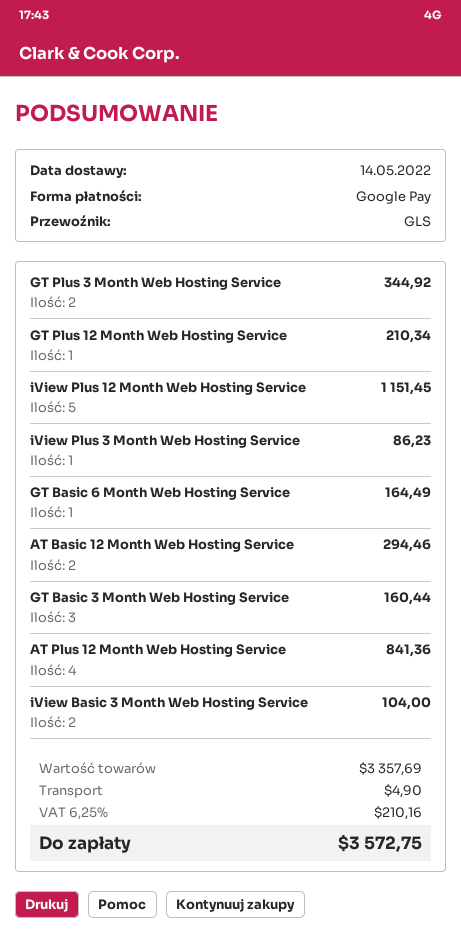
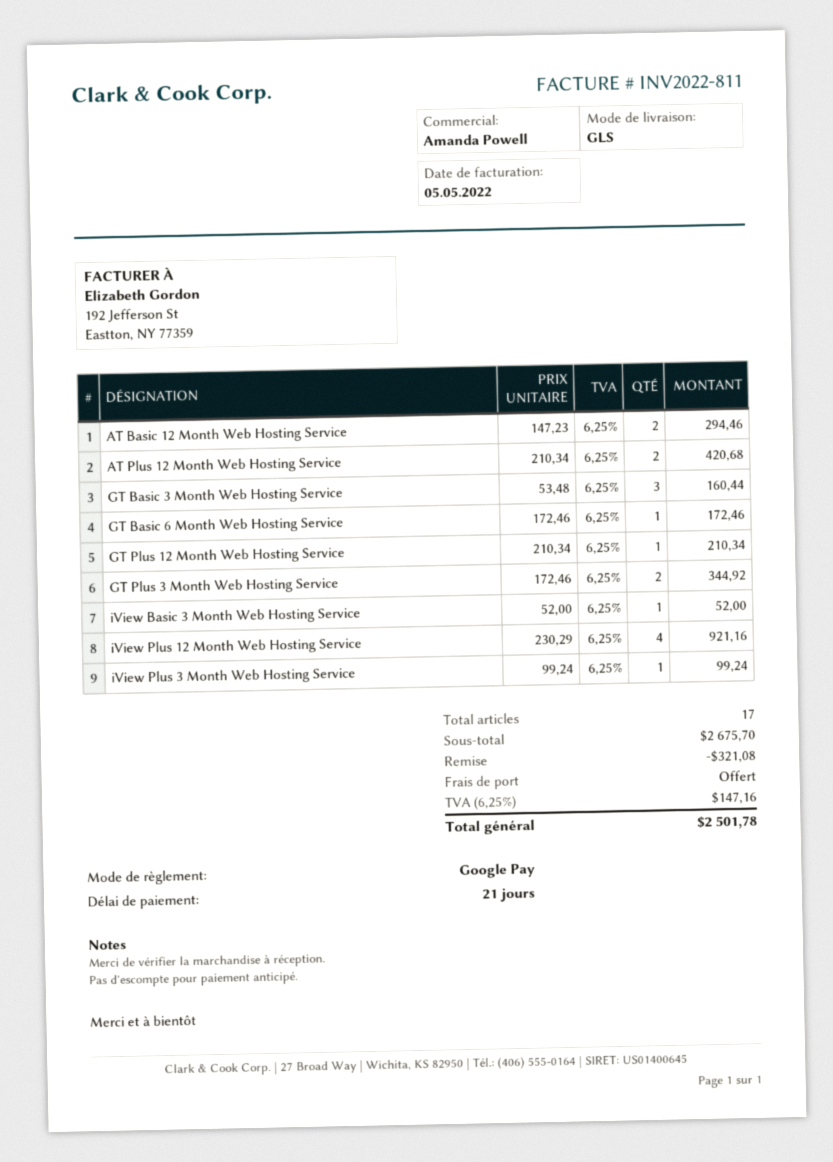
iView Plus 12 Month Web Hosting Service: 5 for 1151.45 -> 4 for 921.16
iView Plus 3 Month Web Hosting Service: 1 for 86.23 -> 1 for 99.24
GT Basic 6 Month Web Hosting Service: 1 for 164.49 -> 1 for 172.46
AT Plus 12 Month Web Hosting Service: 4 for 841.36 -> 2 for 420.68
iView Basic 3 Month Web Hosting Service: 2 for 104.00 -> 1 for 52.00
subtotal: 3357.69 -> 2675.70
discount: none -> 321.08
shipping: 4.90 -> 0.00
tax: 6.25% = 210.16 -> 6.25% = 147.16
total: 3572.75 -> 2501.78

